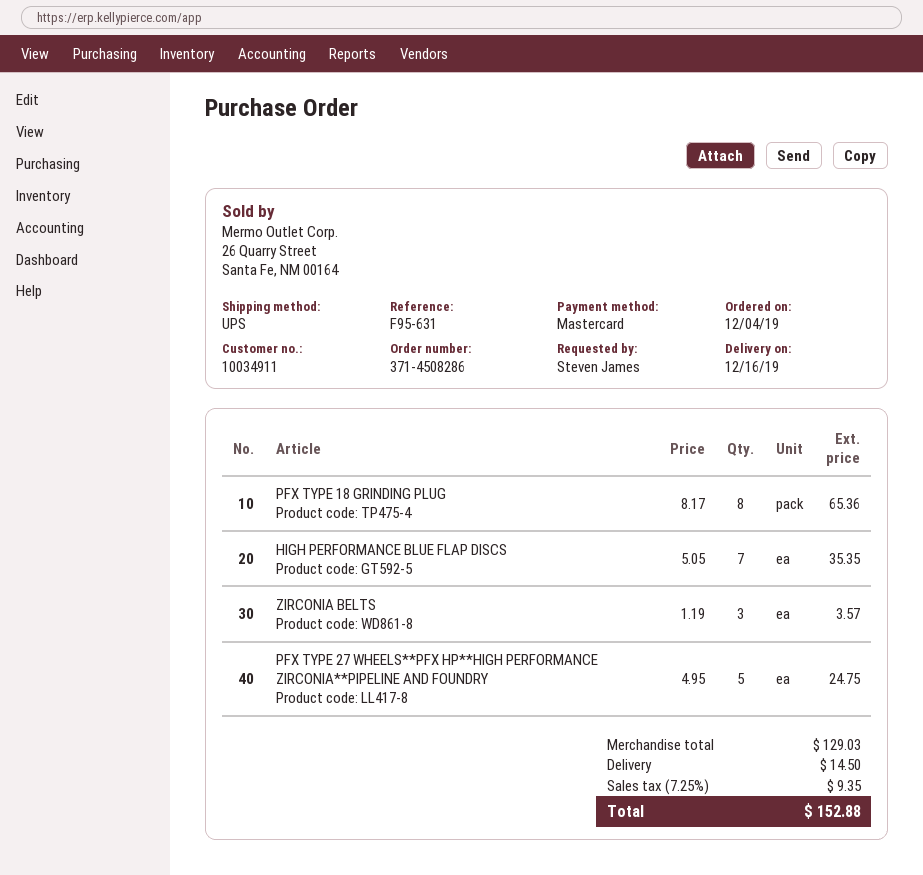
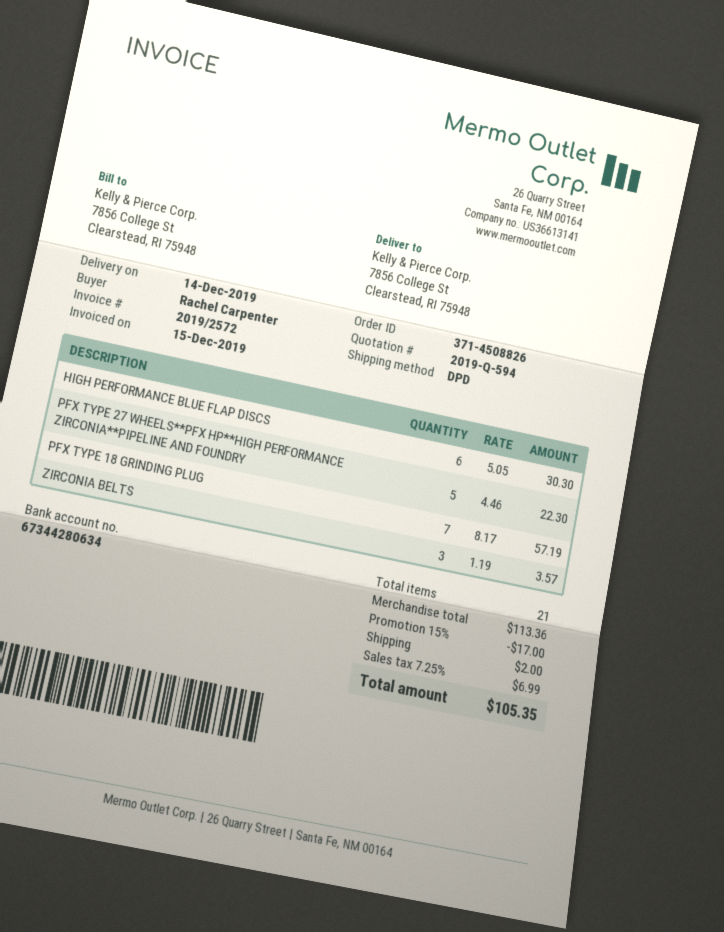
order number: 371-4508286 -> 371-4508826
delivery date: 2019-12-16 -> 2019-12-14
ordered by: Steven James -> Rachel Carpenter
shipping method: UPS -> DPD
PFX TYPE 18 GRINDING PLUG: 8 x 8.17 = 65.36 -> 7 x 8.17 = 57.19
HIGH PERFORMANCE BLUE FLAP DISCS: 7 x 5.05 = 35.35 -> 6 x 5.05 = 30.30
PFX TYPE 27 WHEELS**PFX HP**HIGH PERFORMANCE ZIRCONIA**PIPELINE AND FOUNDRY: 5 x 4.95 = 24.75 -> 5 x 4.46 = 22.30
subtotal: 129.03 -> 113.36
discount: none -> 15% = 17.00
shipping: 14.50 -> 2.00
tax: 7.25% = 9.35 -> 7.25% = 6.99
total: 152.88 -> 105.35

